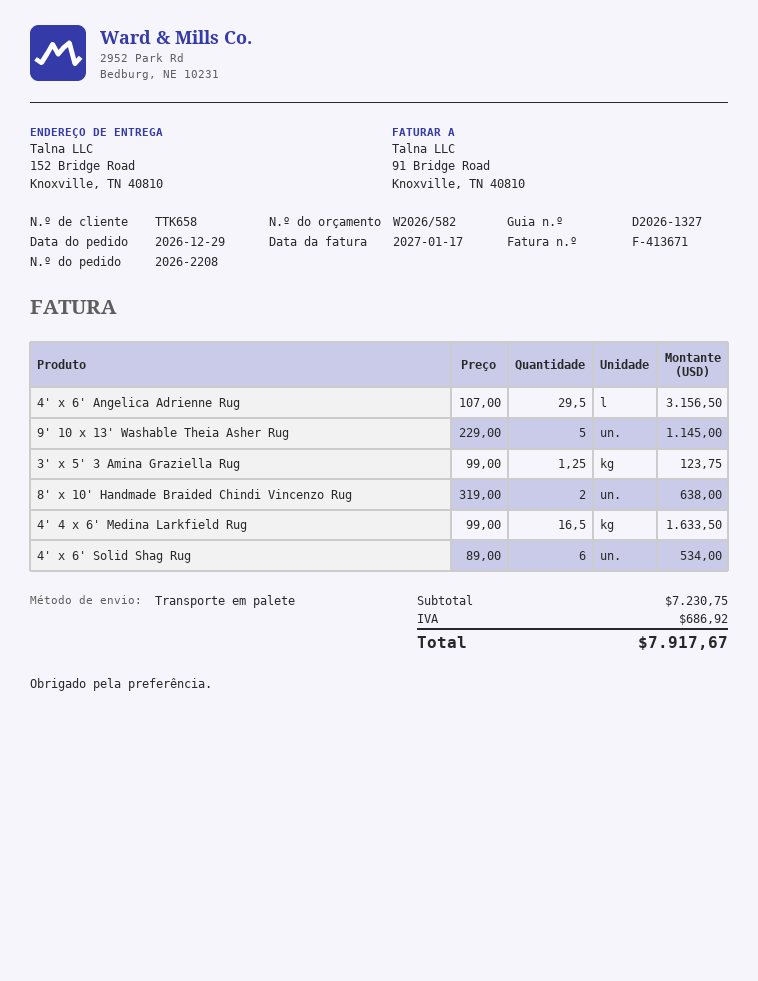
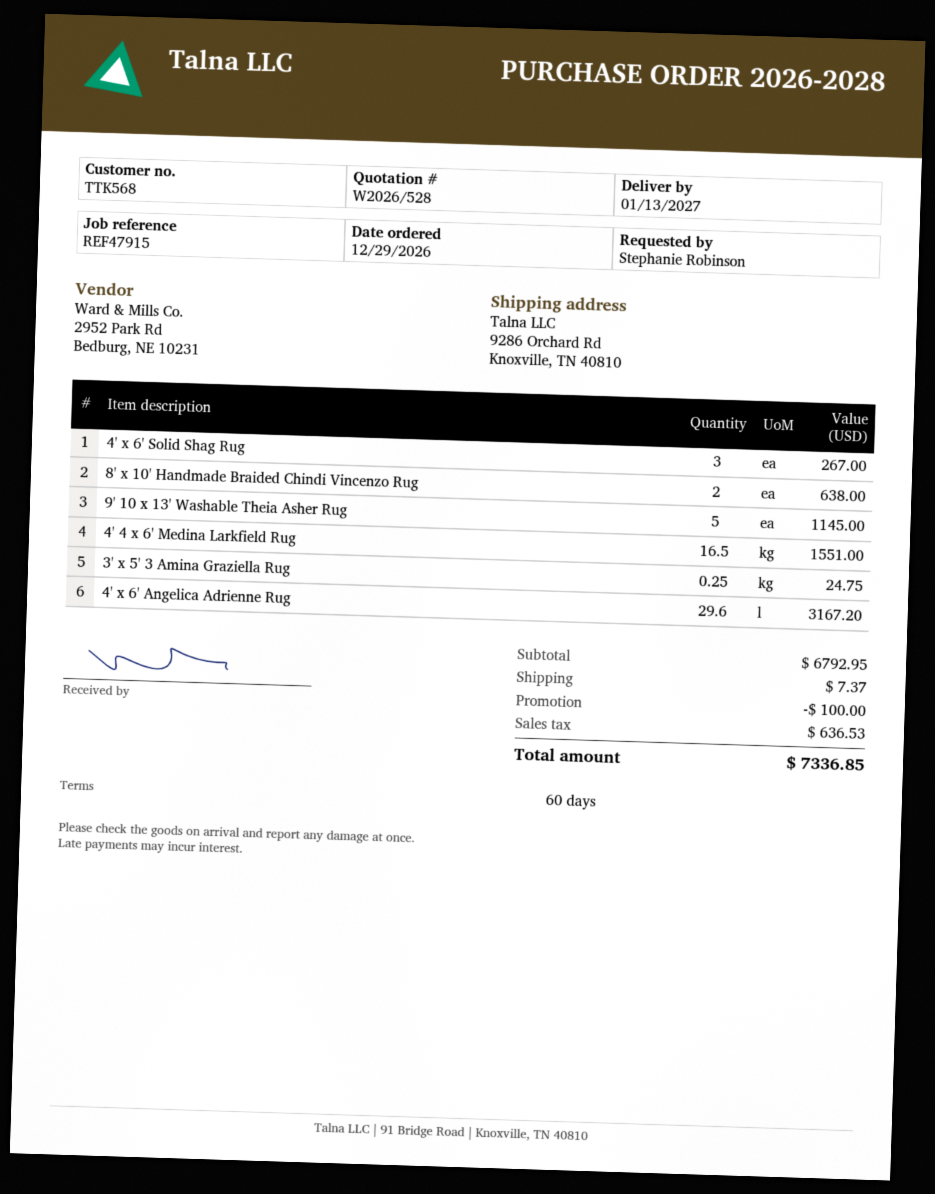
quote number: W2026/582 -> W2026/528
order number: 2026-2208 -> 2026-2028
customer number: TTK658 -> TTK568
ship to: 152 Bridge Road, Knoxville, TN 40810 -> 9286 Orchard Rd, Knoxville, TN 40810
4' x 6' Angelica Adrienne Rug: 29.5 for 3156.50 -> 29.6 for 3167.20
3' x 5' 3 Amina Graziella Rug: 1.25 for 123.75 -> 0.25 for 24.75
4' 4 x 6' Medina Larkfield Rug: 16.5 for 1633.50 -> 16.5 for 1551.00
4' x 6' Solid Shag Rug: 6 for 534.00 -> 3 for 267.00
subtotal: 7230.75 -> 6792.95
discount: none -> 100.00
shipping: none -> 7.37
tax: 686.92 -> 636.53
total: 7917.67 -> 7336.85

